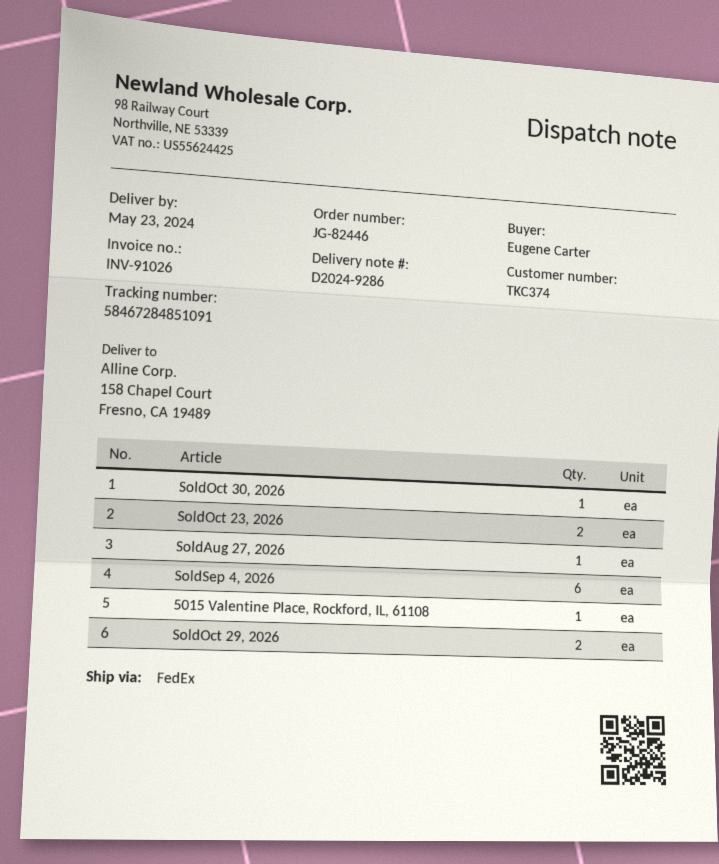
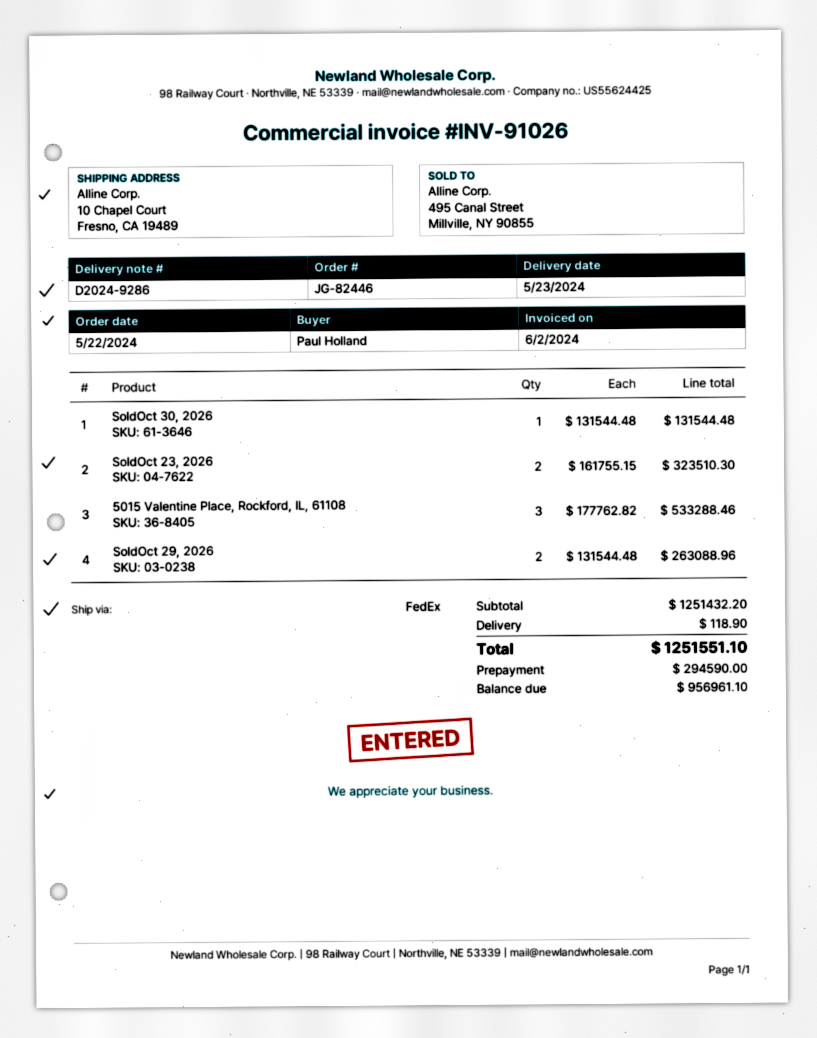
ordered by: Eugene Carter -> Paul Holland
ship to: 158 Chapel Court, Fresno, CA 19489 -> 10 Chapel Court, Fresno, CA 19489
SoldAug 27, 2026: 1 -> none
SoldSep 4, 2026: 6 -> none
5015 Valentine Place, Rockford, IL, 61108: 1 -> 3

